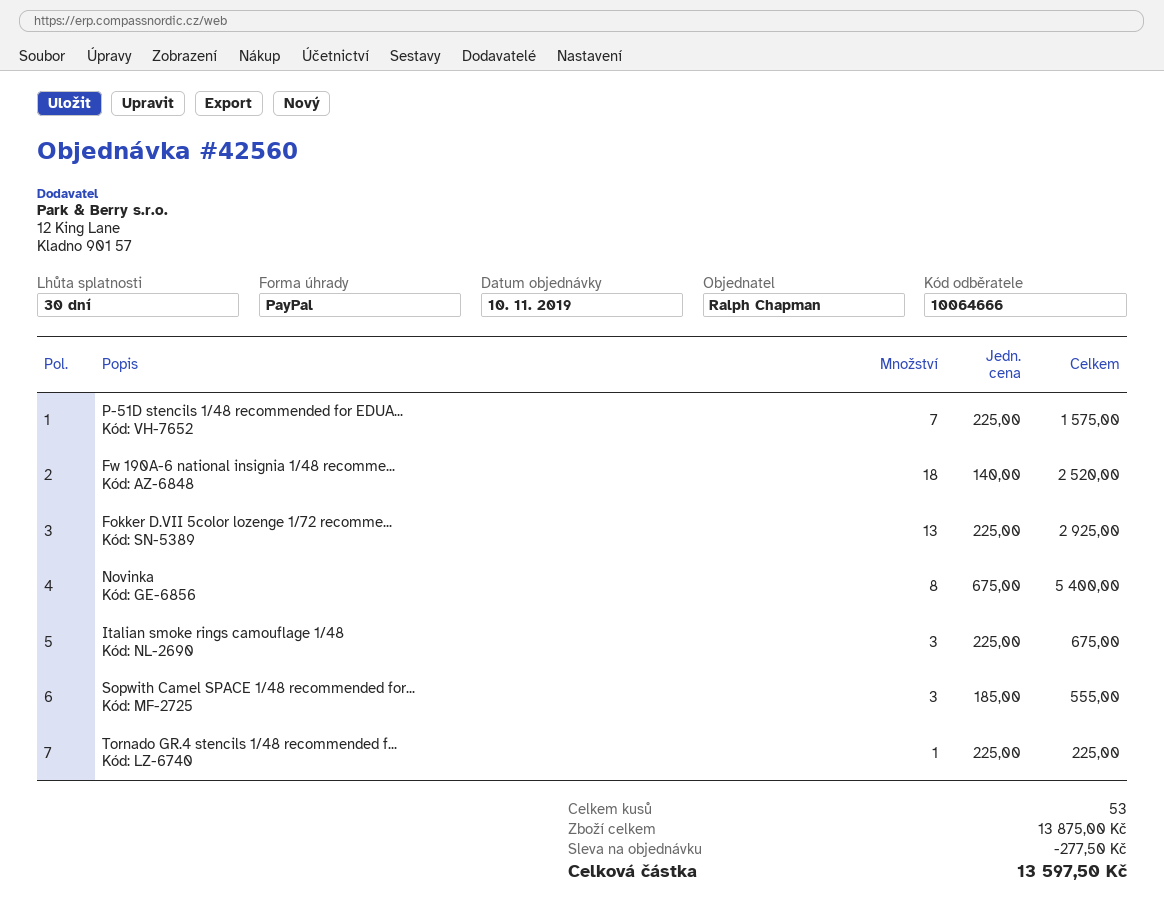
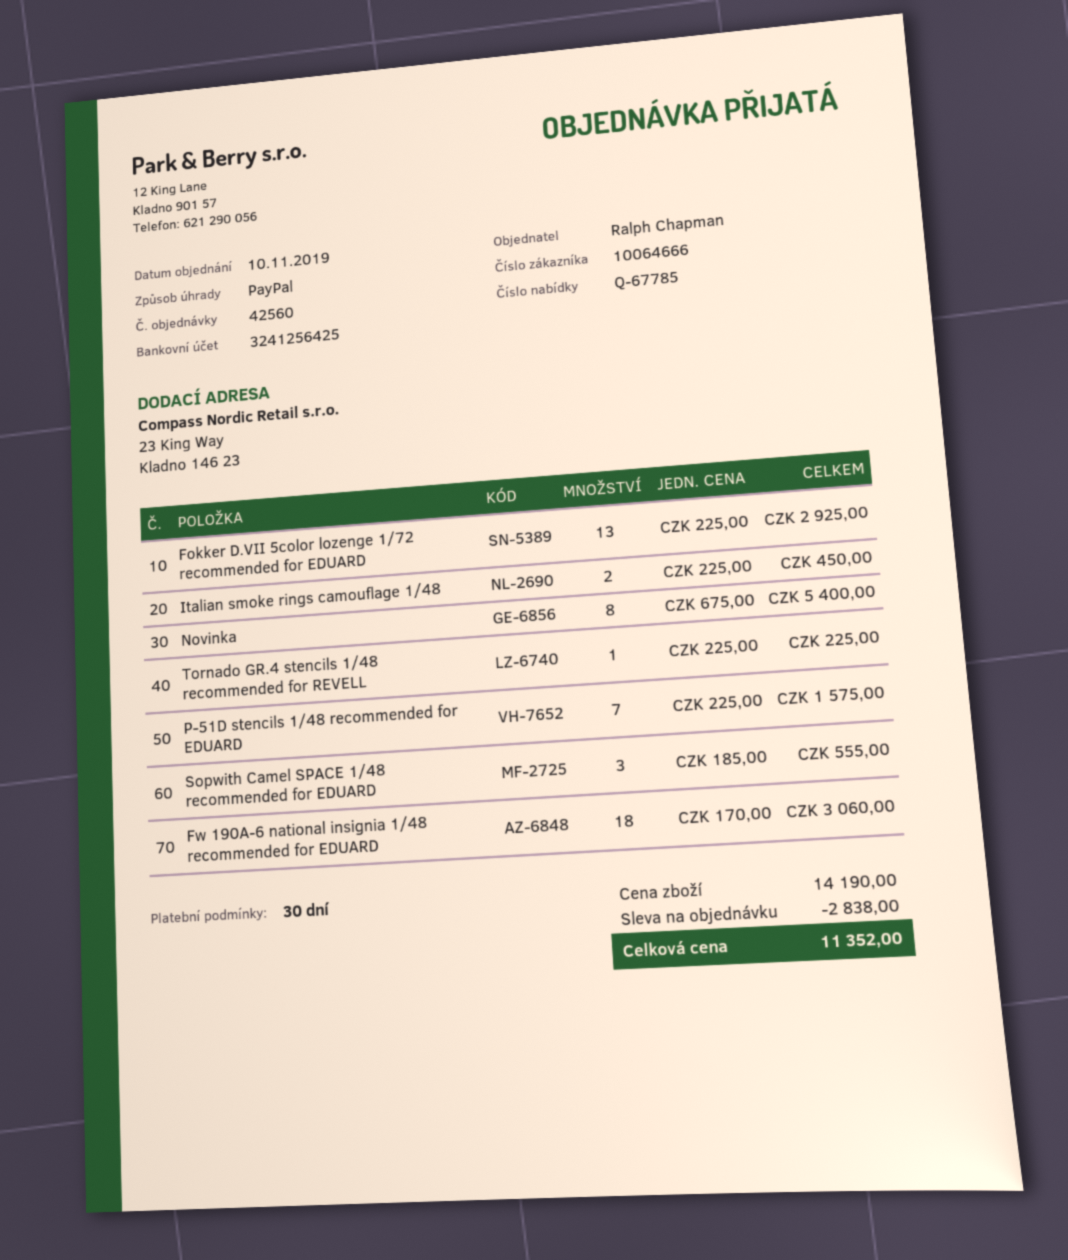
Fw 190A-6 national insignia 1/48 recomme...: 18 x 140.00 = 2520.00 -> 18 x 170.00 = 3060.00
Italian smoke rings camouflage 1/48: 3 x 225.00 = 675.00 -> 2 x 225.00 = 450.00
subtotal: 13875.00 -> 14190.00
discount: 277.50 -> 2838.00
total: 13597.50 -> 11352.00

